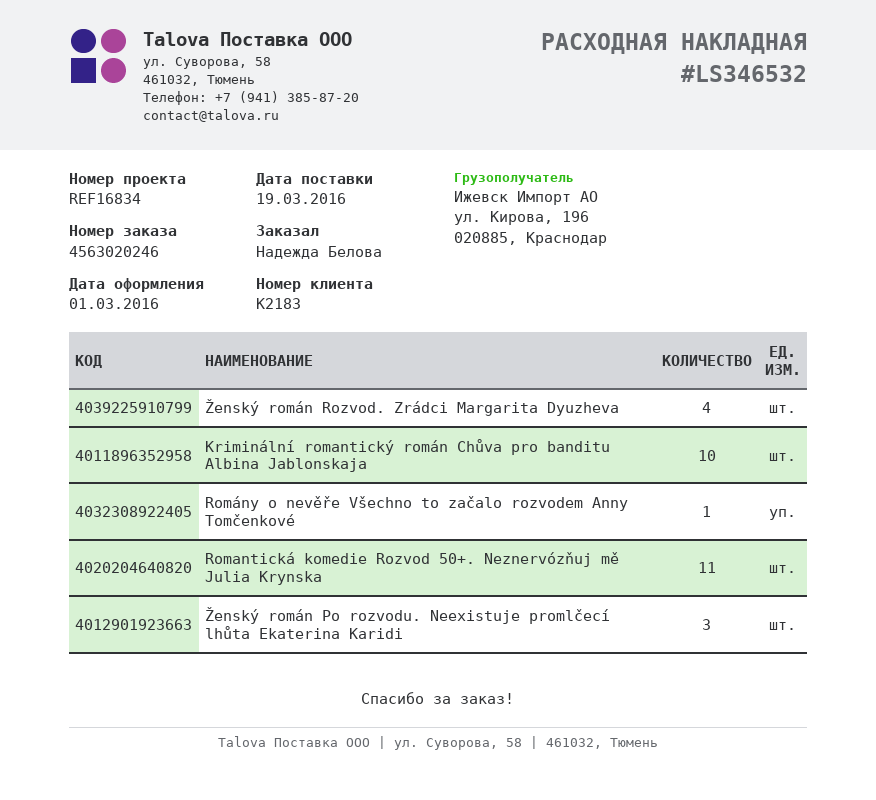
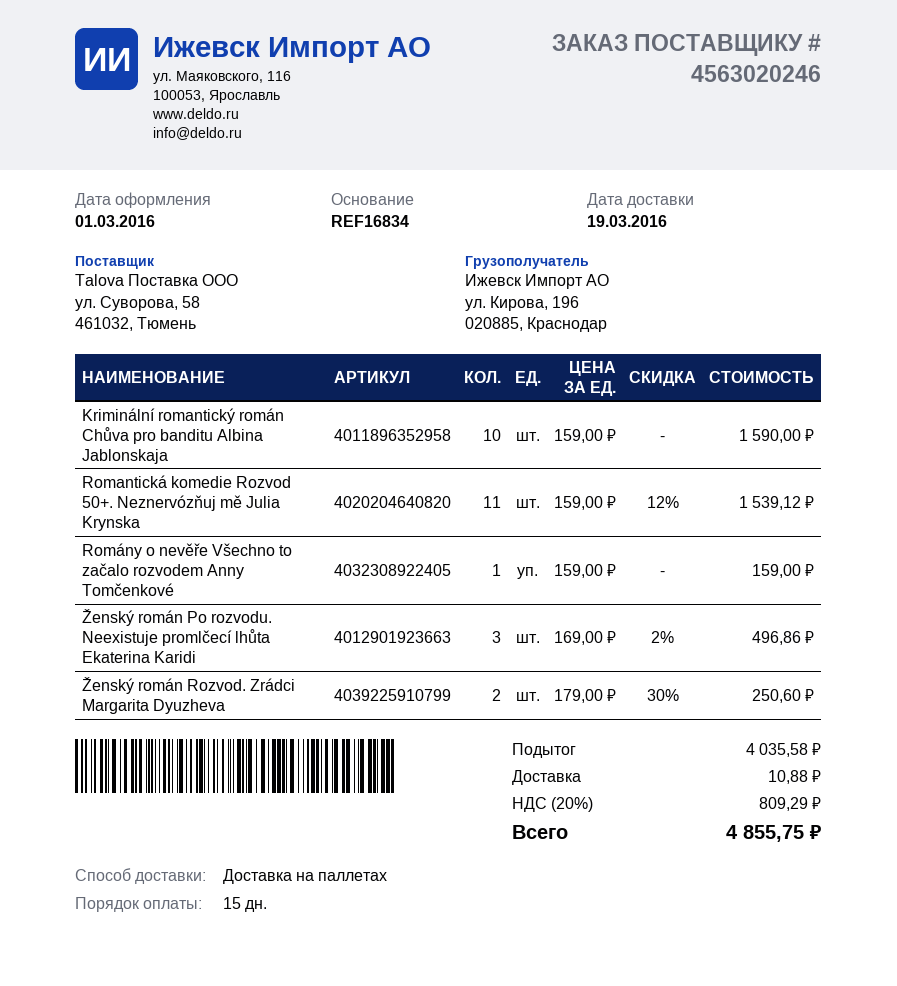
Ženský román Rozvod. Zrádci Margarita Dyuzheva: 4 -> 2

